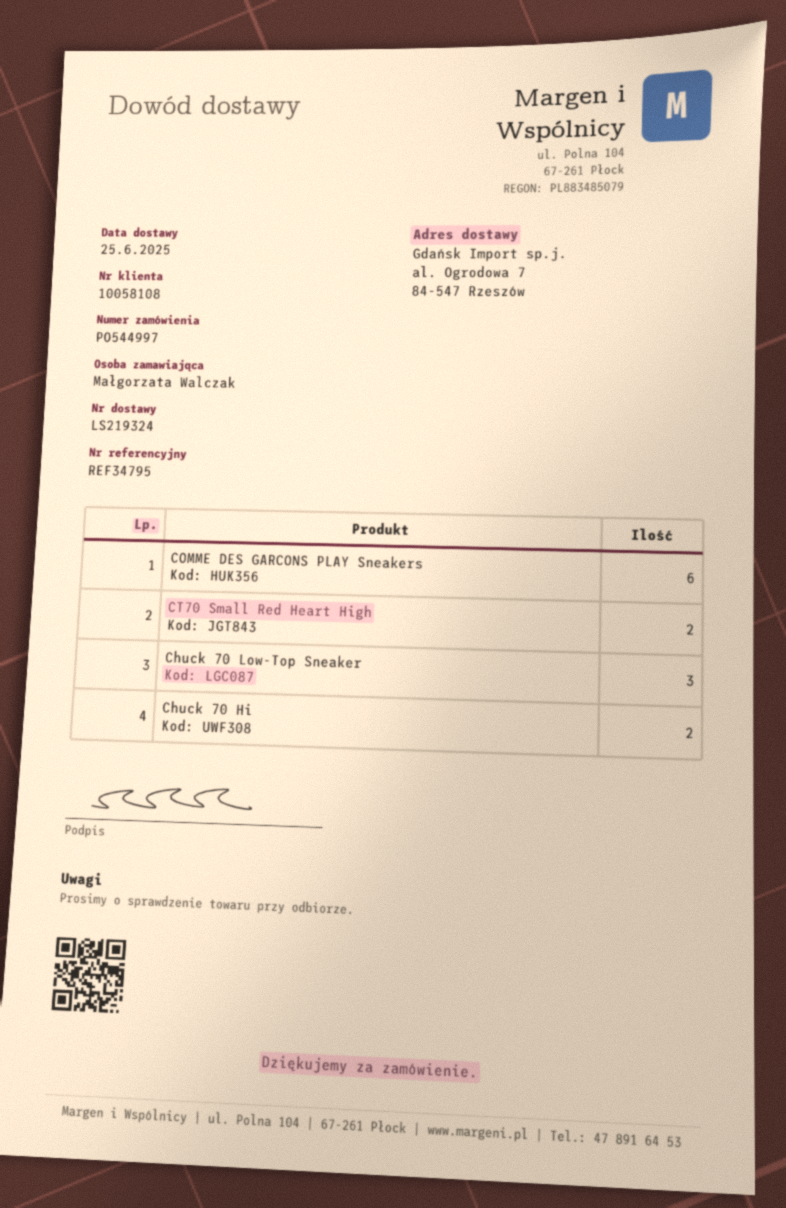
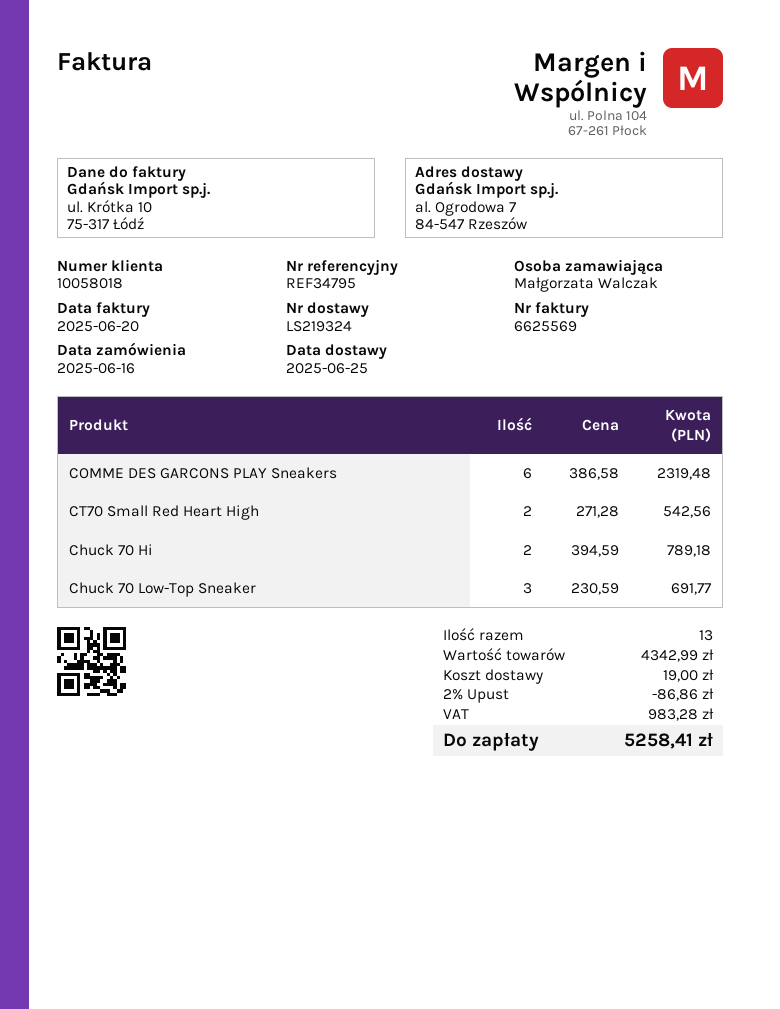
customer number: 10058108 -> 10058018

